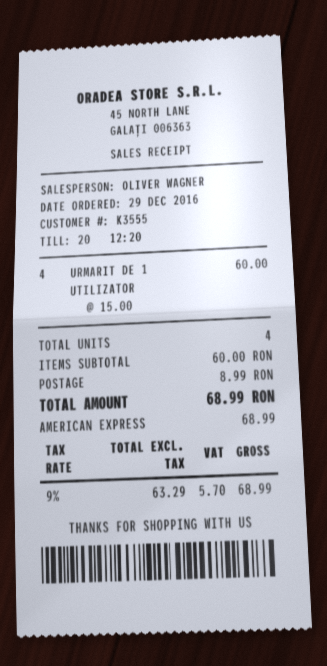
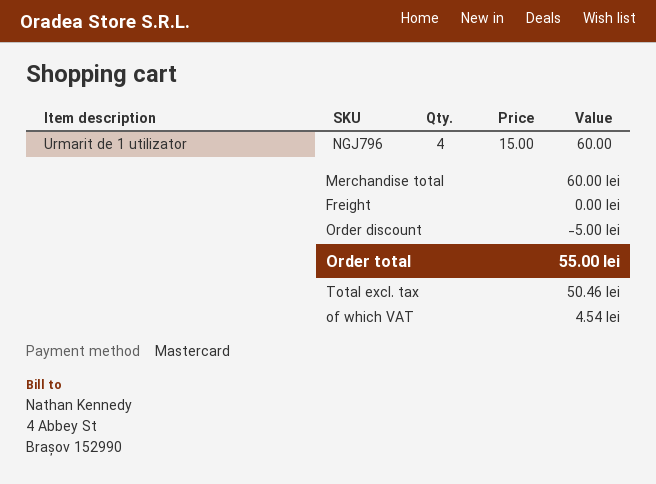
payment method: American Express -> Mastercard
discount: none -> 5.00
shipping: 8.99 -> 0.00
net: 63.29 -> 50.46
tax: 5.70 -> 4.54
total: 68.99 -> 55.00

